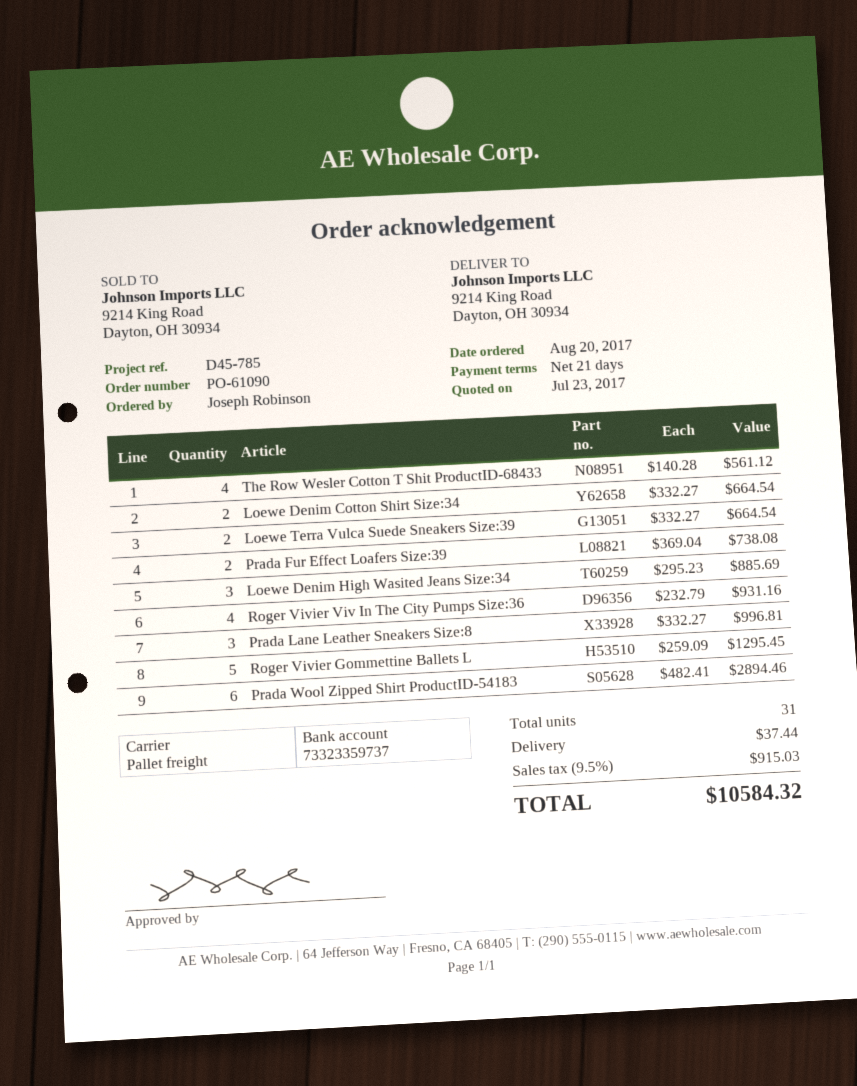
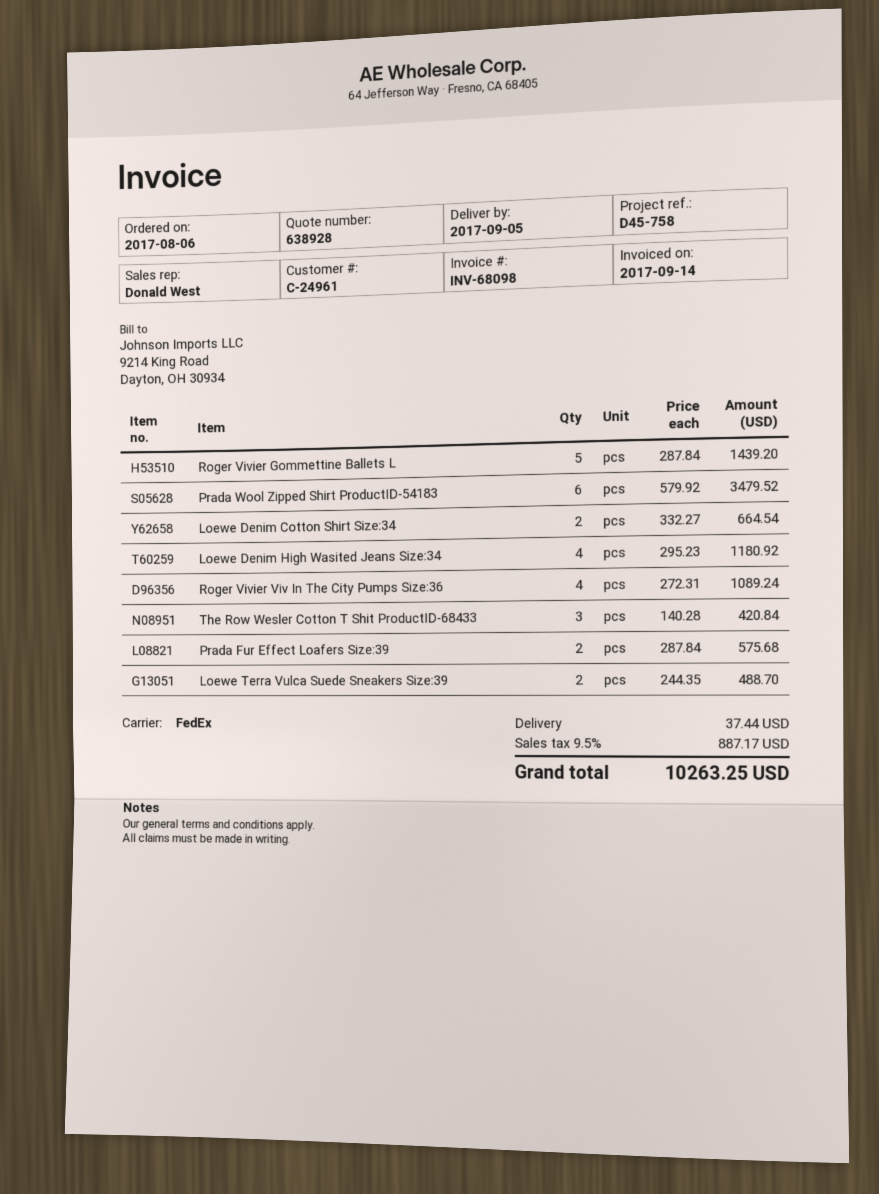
order date: 2017-08-20 -> 2017-08-06
reference: D45-785 -> D45-758
shipping method: pallet freight -> FedEx
The Row Wesler Cotton T Shit ProductID-68433: 4 x 140.28 = 561.12 -> 3 x 140.28 = 420.84
Loewe Terra Vulca Suede Sneakers Size:39: 2 x 332.27 = 664.54 -> 2 x 244.35 = 488.70
Prada Fur Effect Loafers Size:39: 2 x 369.04 = 738.08 -> 2 x 287.84 = 575.68
Loewe Denim High Wasited Jeans Size:34: 3 x 295.23 = 885.69 -> 4 x 295.23 = 1180.92
Roger Vivier Viv In The City Pumps Size:36: 4 x 232.79 = 931.16 -> 4 x 272.31 = 1089.24
Prada Lane Leather Sneakers Size:8: 3 x 332.27 = 996.81 -> none
Roger Vivier Gommettine Ballets L: 5 x 259.09 = 1295.45 -> 5 x 287.84 = 1439.20
Prada Wool Zipped Shirt ProductID-54183: 6 x 482.41 = 2894.46 -> 6 x 579.92 = 3479.52
tax: 9.5% = 915.03 -> 9.5% = 887.17
total: 10584.32 -> 10263.25

